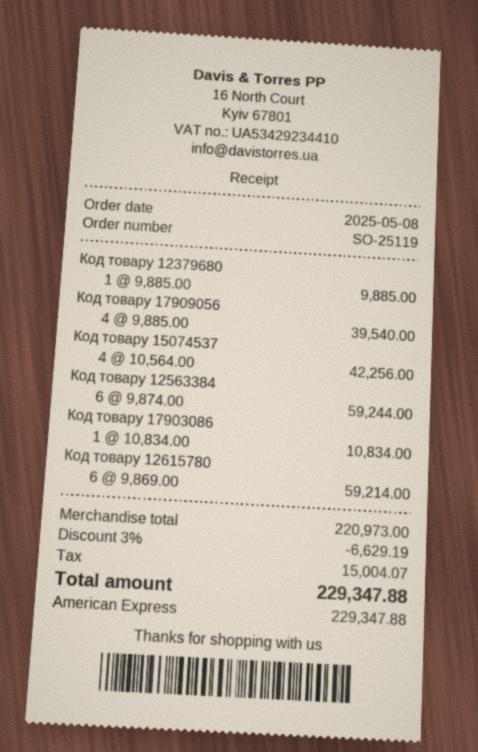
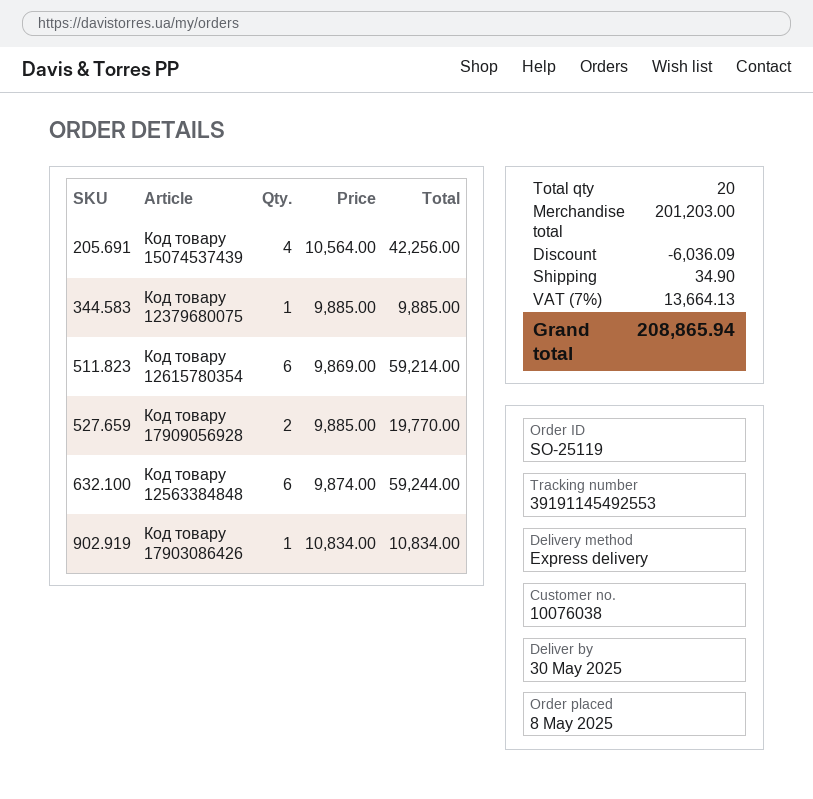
Код товару 17909056: 4 x 9885.00 = 39540.00 -> 2 x 9885.00 = 19770.00
subtotal: 220973.00 -> 201203.00
discount: 6629.19 -> 6036.09
shipping: none -> 34.90
tax: 15004.07 -> 13664.13
total: 229347.88 -> 208865.94

